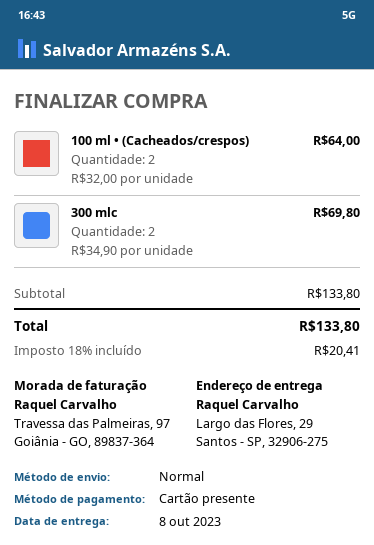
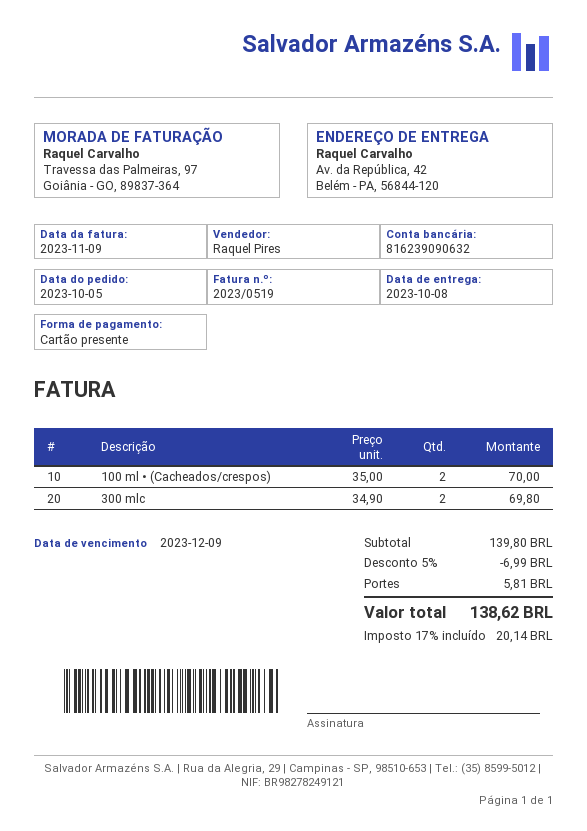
ship to: Largo das Flores, 29, Santos - SP, 32906-275 -> Av. da República, 42, Belém - PA, 56844-120
100 ml • (Cacheados/crespos): 2 x 32.00 = 64.00 -> 2 x 35.00 = 70.00
subtotal: 133.80 -> 139.80
discount: none -> 5% = 6.99
shipping: none -> 5.81
tax: 18% = 20.41 -> 17% = 20.14
total: 133.80 -> 138.62

